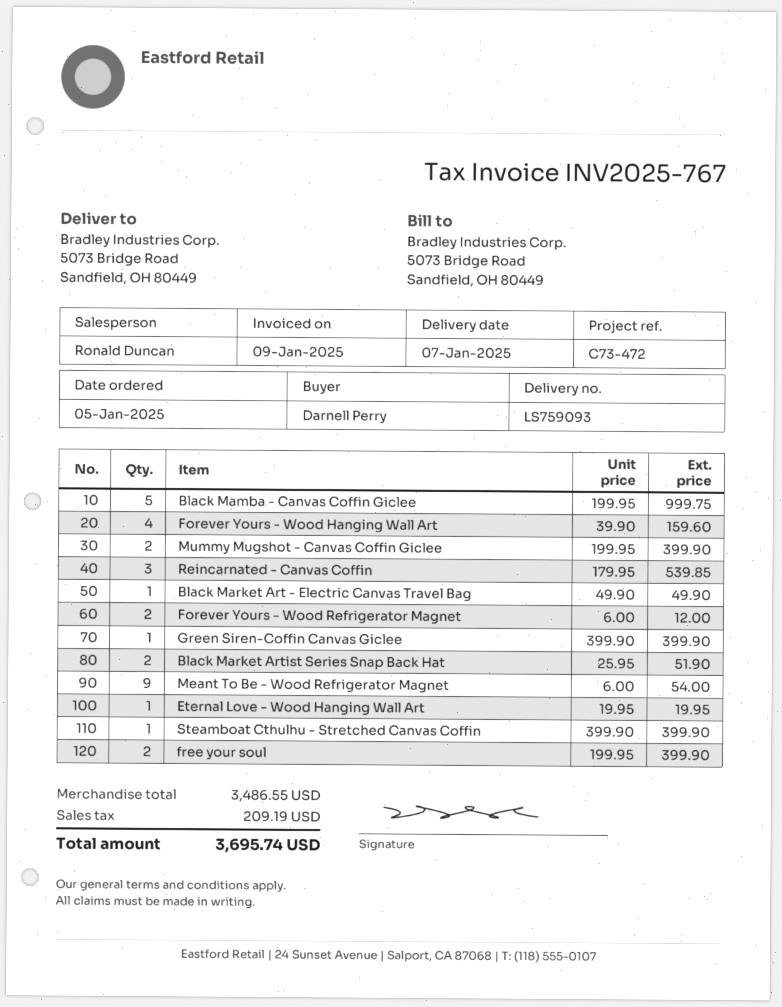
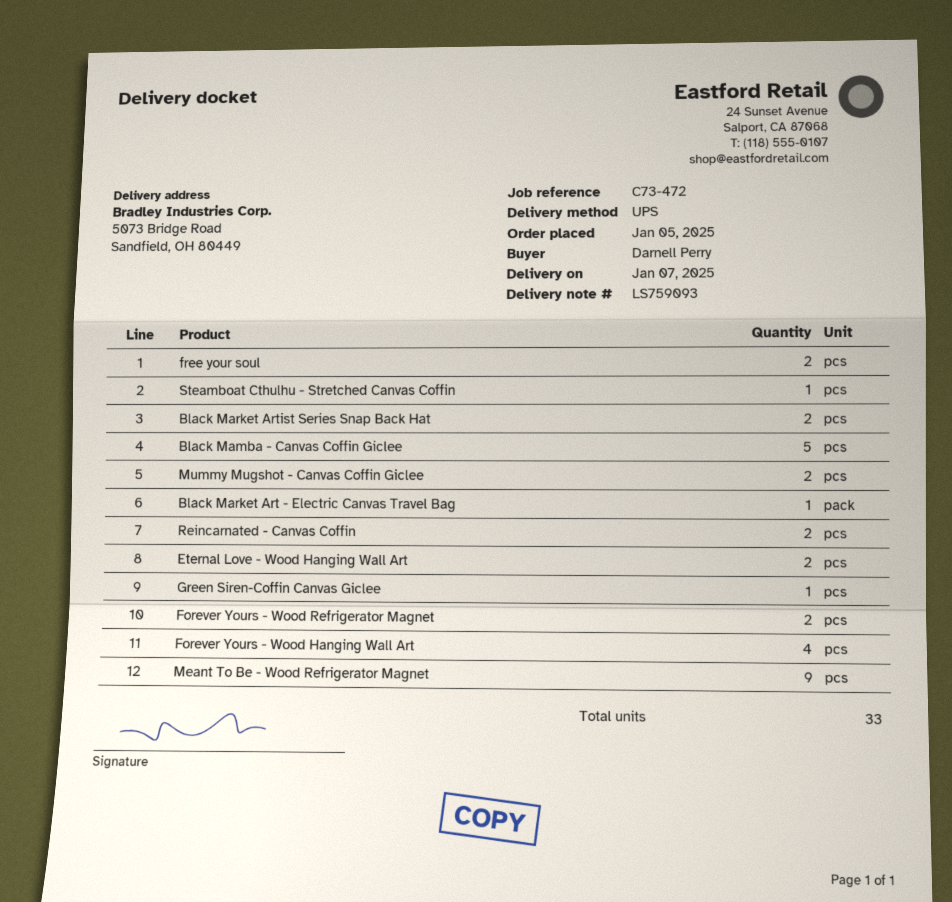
Reincarnated - Canvas Coffin: 3 -> 2
Eternal Love - Wood Hanging Wall Art: 1 -> 2

